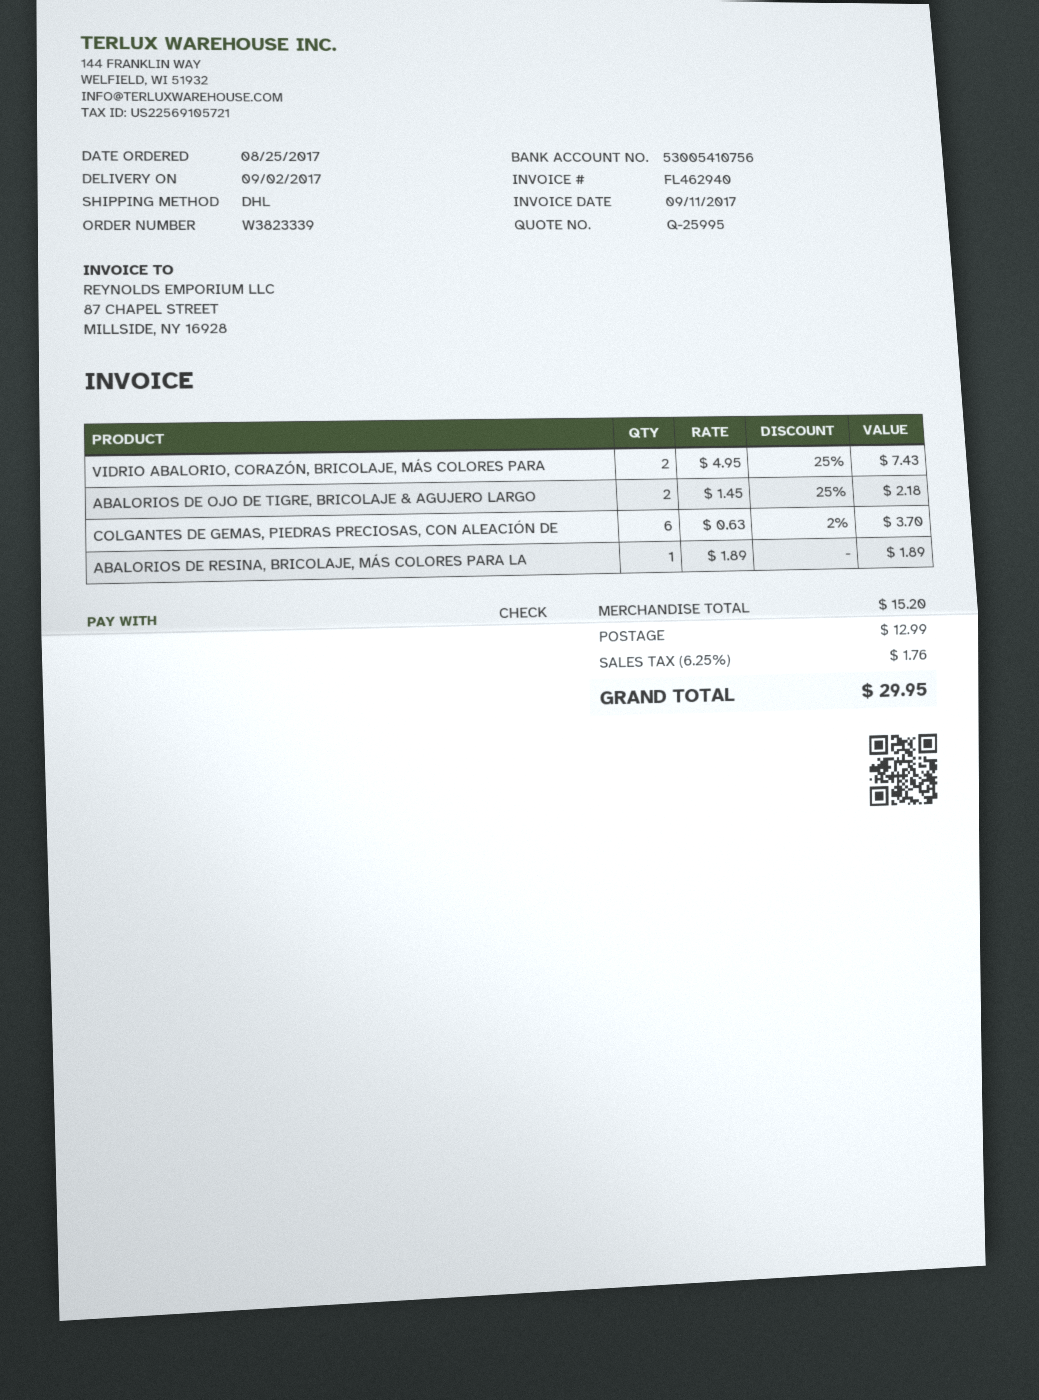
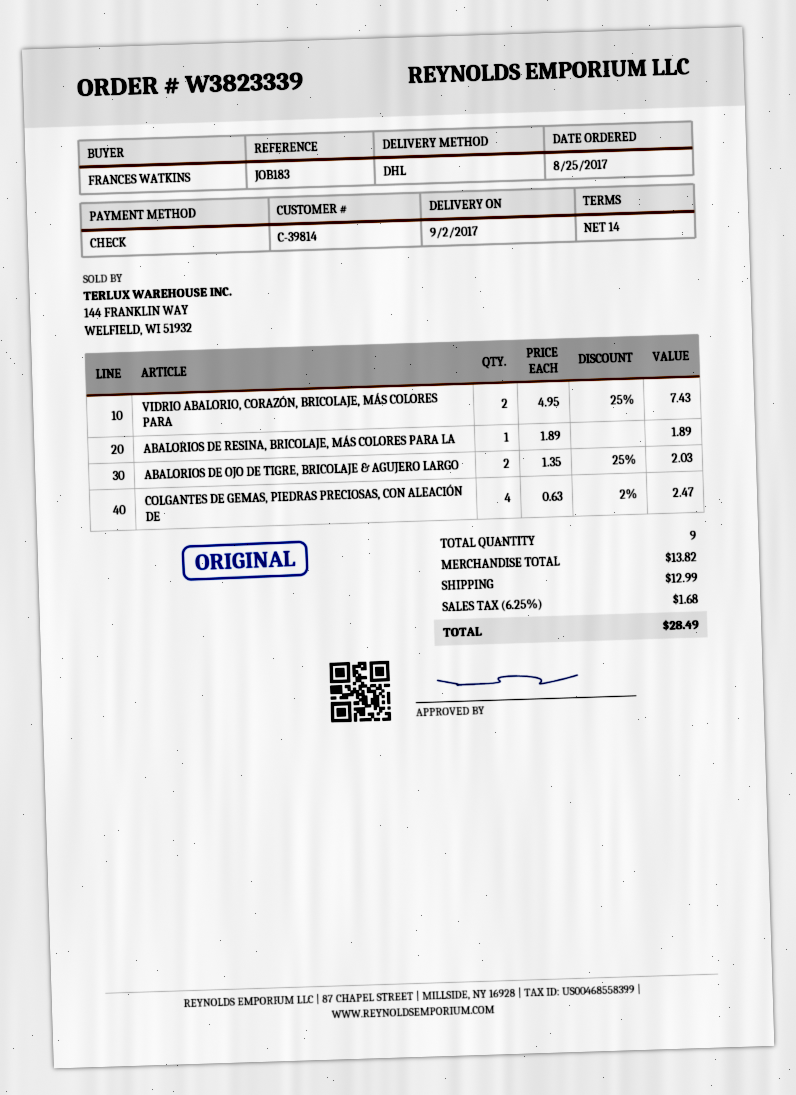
ABALORIOS DE OJO DE TIGRE, BRICOLAJE & AGUJERO LARGO: 2 x 1.45 - 25% = 2.18 -> 2 x 1.35 - 25% = 2.03
COLGANTES DE GEMAS, PIEDRAS PRECIOSAS, CON ALEACIÓN DE: 6 x 0.63 - 2% = 3.70 -> 4 x 0.63 - 2% = 2.47
subtotal: 15.20 -> 13.82
tax: 6.25% = 1.76 -> 6.25% = 1.68
total: 29.95 -> 28.49

